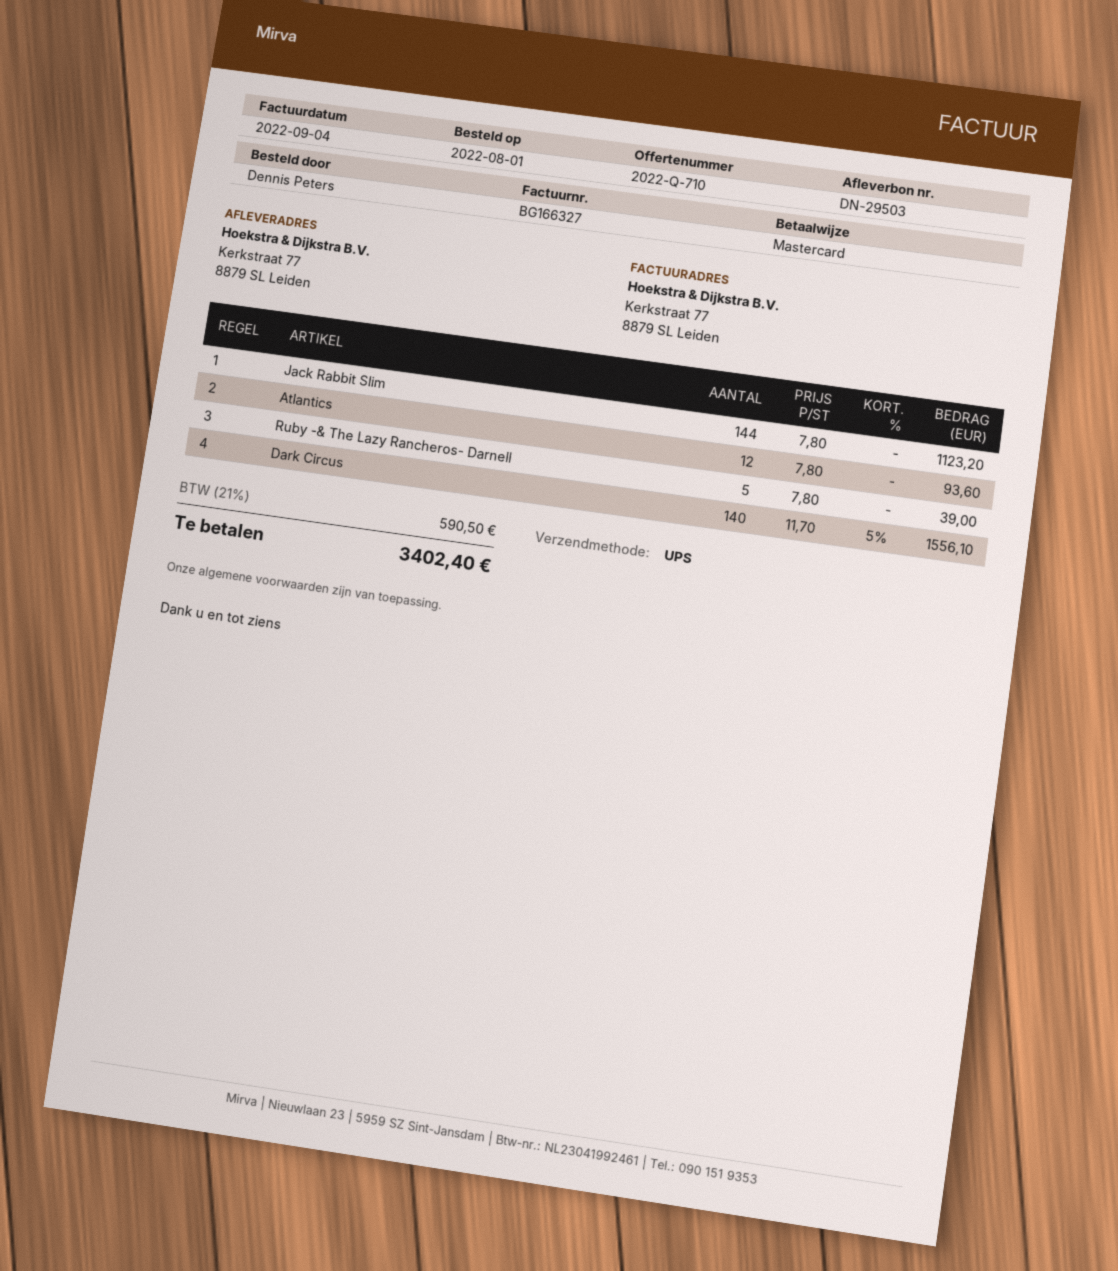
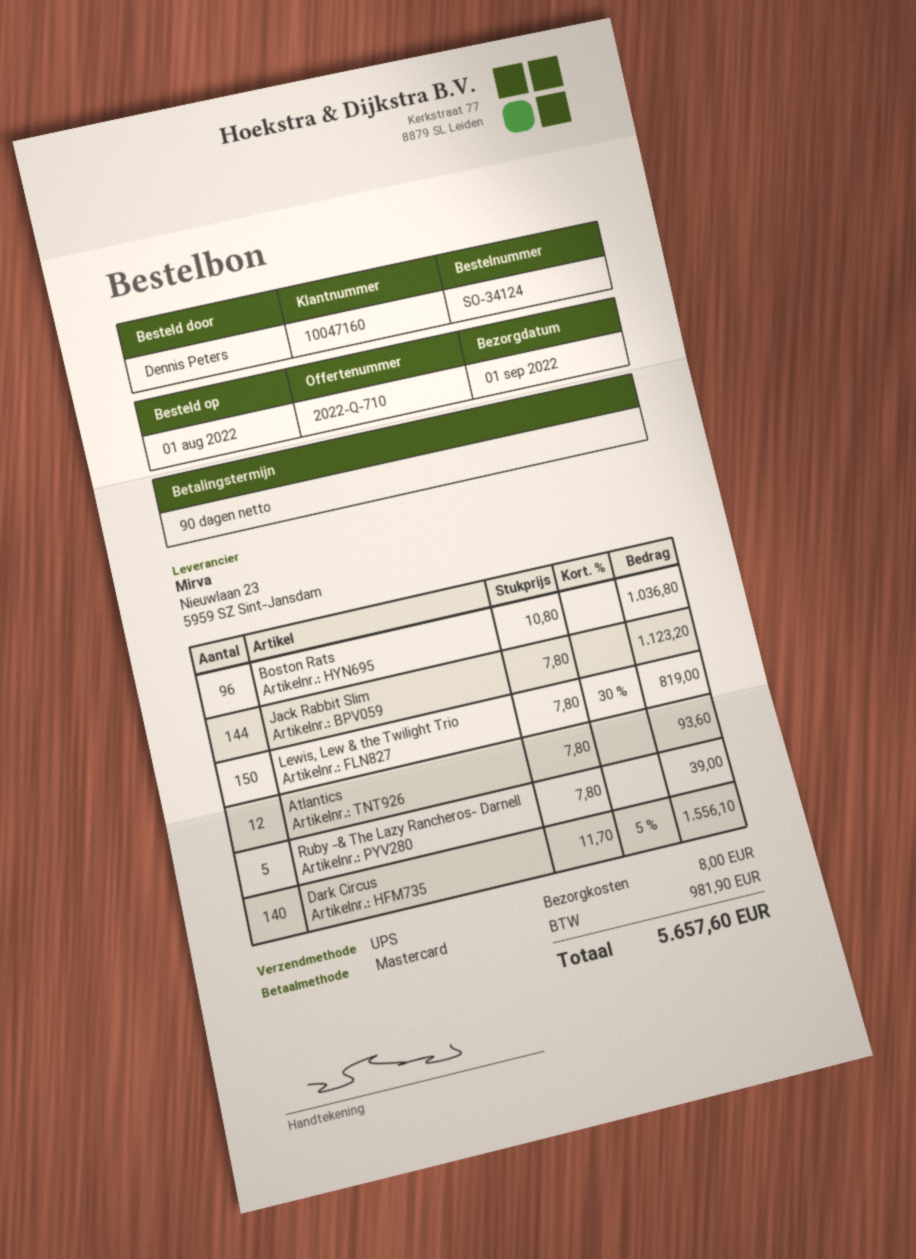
Boston Rats: none -> 96 x 10.80 = 1036.80
Lewis, Lew & the Twilight Trio: none -> 150 x 7.80 - 30% = 819.00
shipping: none -> 8.00
tax: 590.50 -> 981.90
total: 3402.40 -> 5657.60

